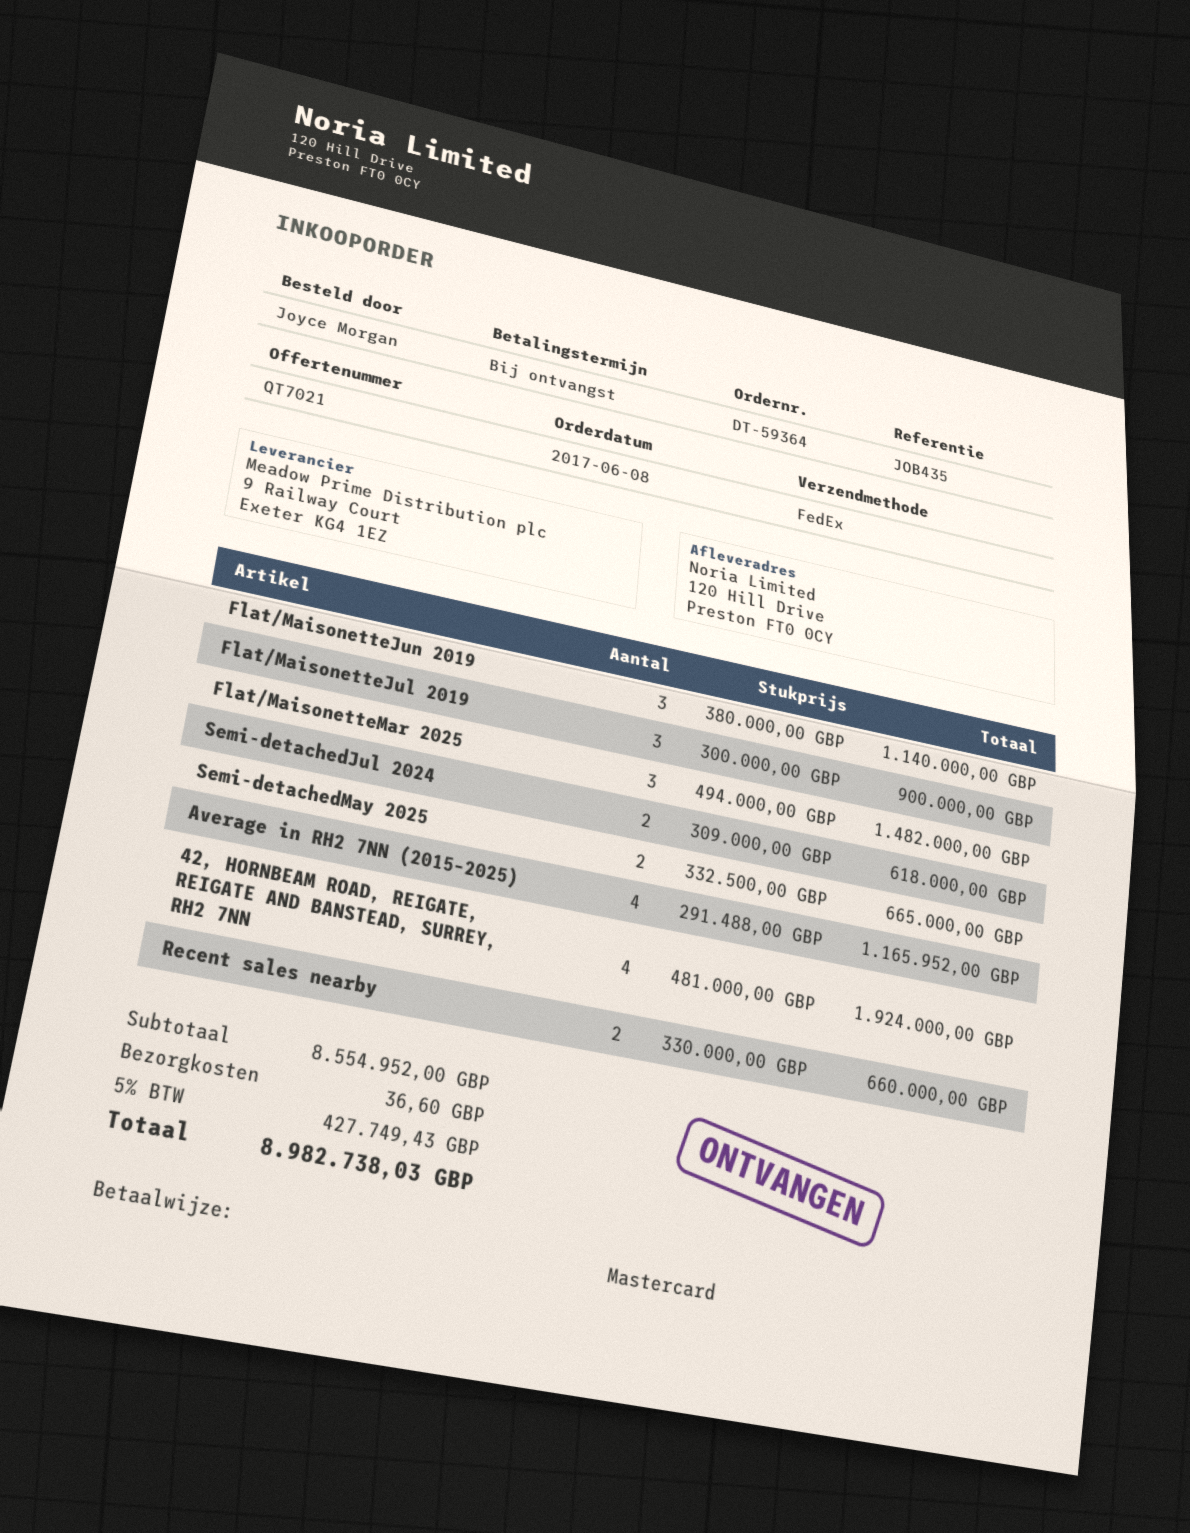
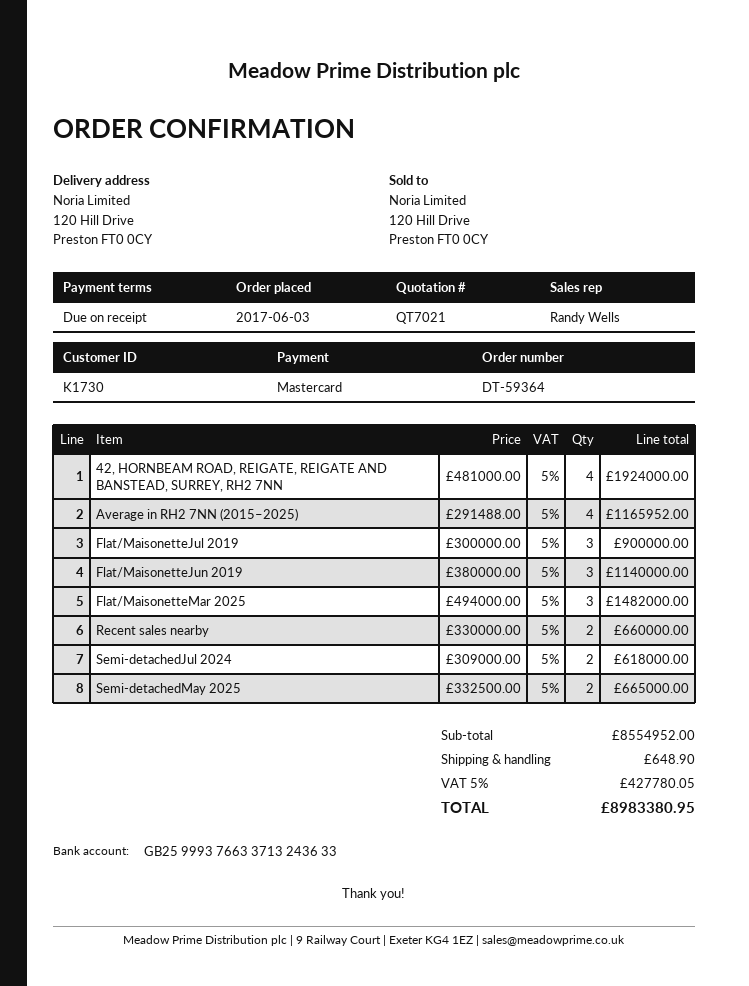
order date: 2017-06-08 -> 2017-06-03
shipping: 36.60 -> 648.90
tax: 5% = 427749.43 -> 5% = 427780.05
total: 8982738.03 -> 8983380.95

